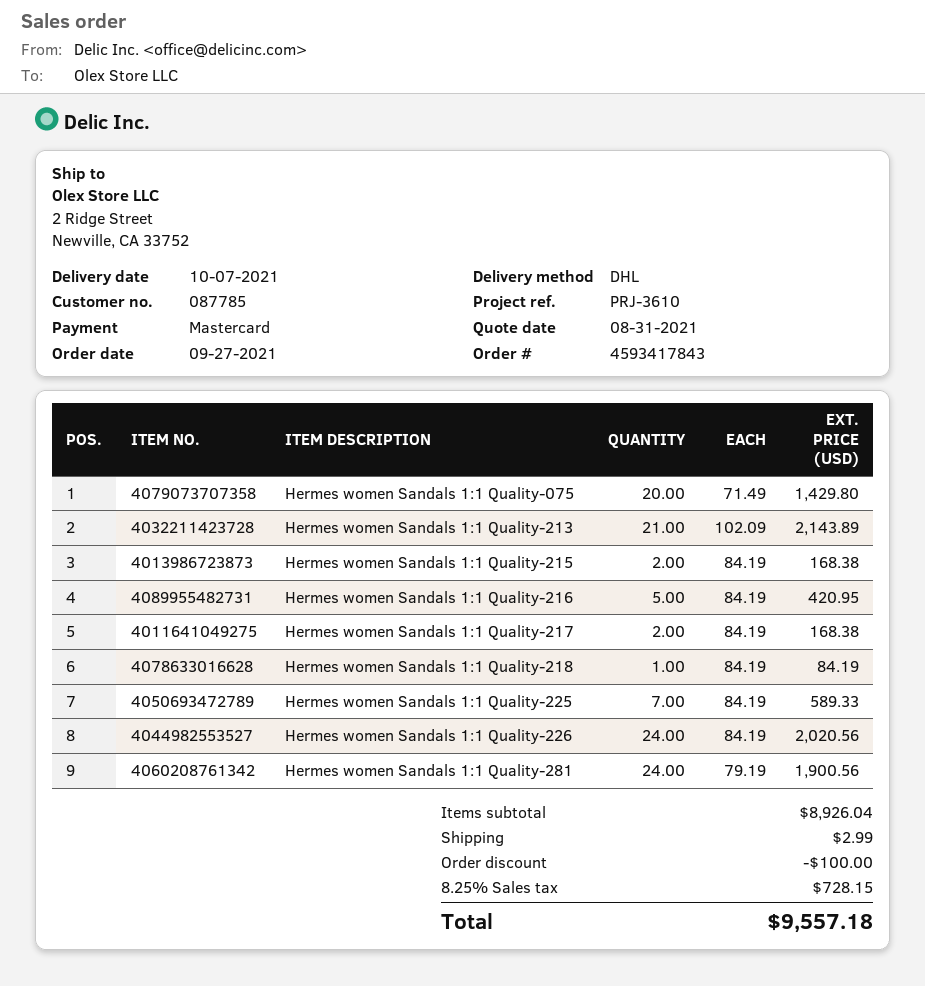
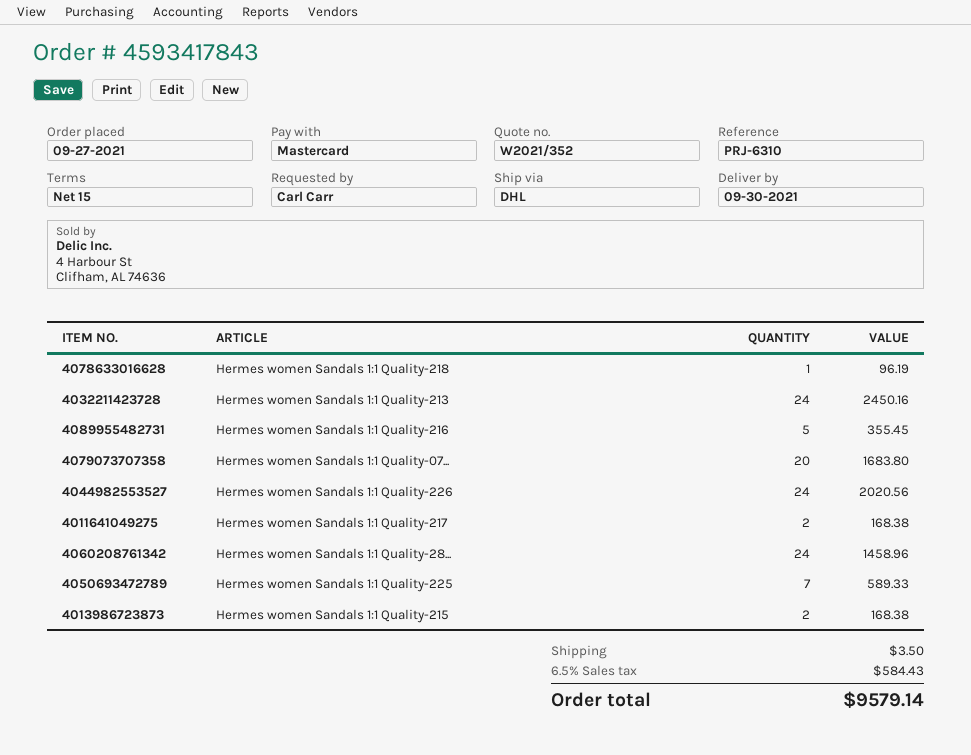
delivery date: 2021-10-07 -> 2021-09-30
reference: PRJ-3610 -> PRJ-6310
Hermes women Sandals 1:1 Quality-075: 20 for 1429.80 -> 20 for 1683.80
Hermes women Sandals 1:1 Quality-213: 21 for 2143.89 -> 24 for 2450.16
Hermes women Sandals 1:1 Quality-216: 5 for 420.95 -> 5 for 355.45
Hermes women Sandals 1:1 Quality-218: 1 for 84.19 -> 1 for 96.19
Hermes women Sandals 1:1 Quality-281: 24 for 1900.56 -> 24 for 1458.96
discount: 100.00 -> none
shipping: 2.99 -> 3.50
tax: 8.25% = 728.15 -> 6.5% = 584.43
total: 9557.18 -> 9579.14

